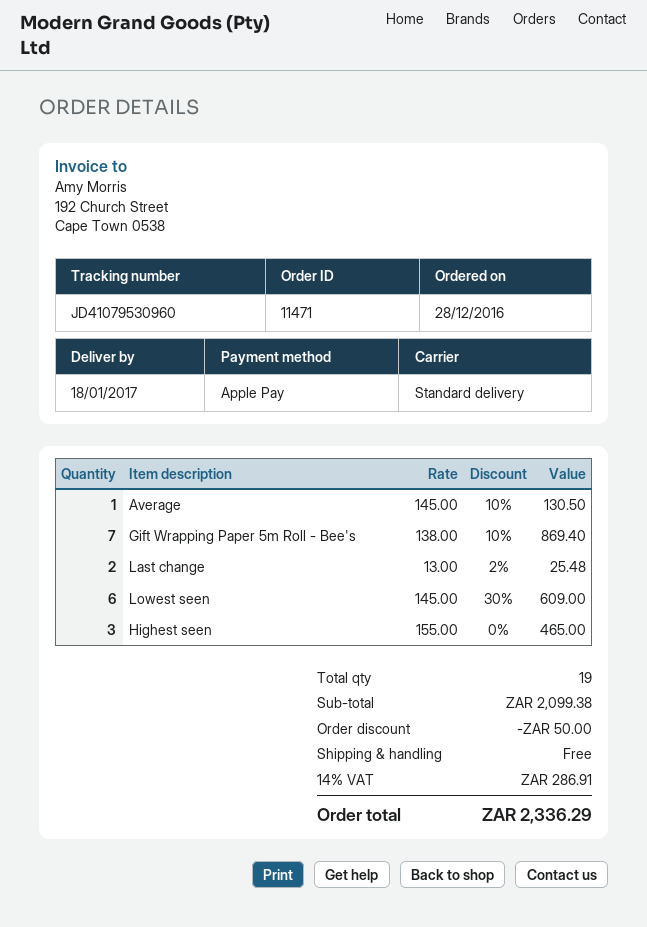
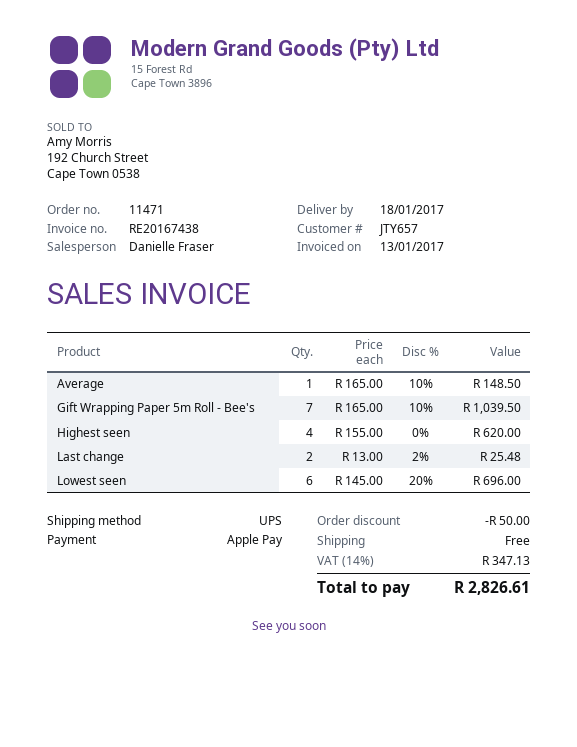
shipping method: standard -> UPS
Average: 1 x 145.00 - 10% = 130.50 -> 1 x 165.00 - 10% = 148.50
Gift Wrapping Paper 5m Roll - Bee's: 7 x 138.00 - 10% = 869.40 -> 7 x 165.00 - 10% = 1039.50
Lowest seen: 6 x 145.00 - 30% = 609.00 -> 6 x 145.00 - 20% = 696.00
Highest seen: 3 x 155.00 = 465.00 -> 4 x 155.00 = 620.00
tax: 14% = 286.91 -> 14% = 347.13
total: 2336.29 -> 2826.61

